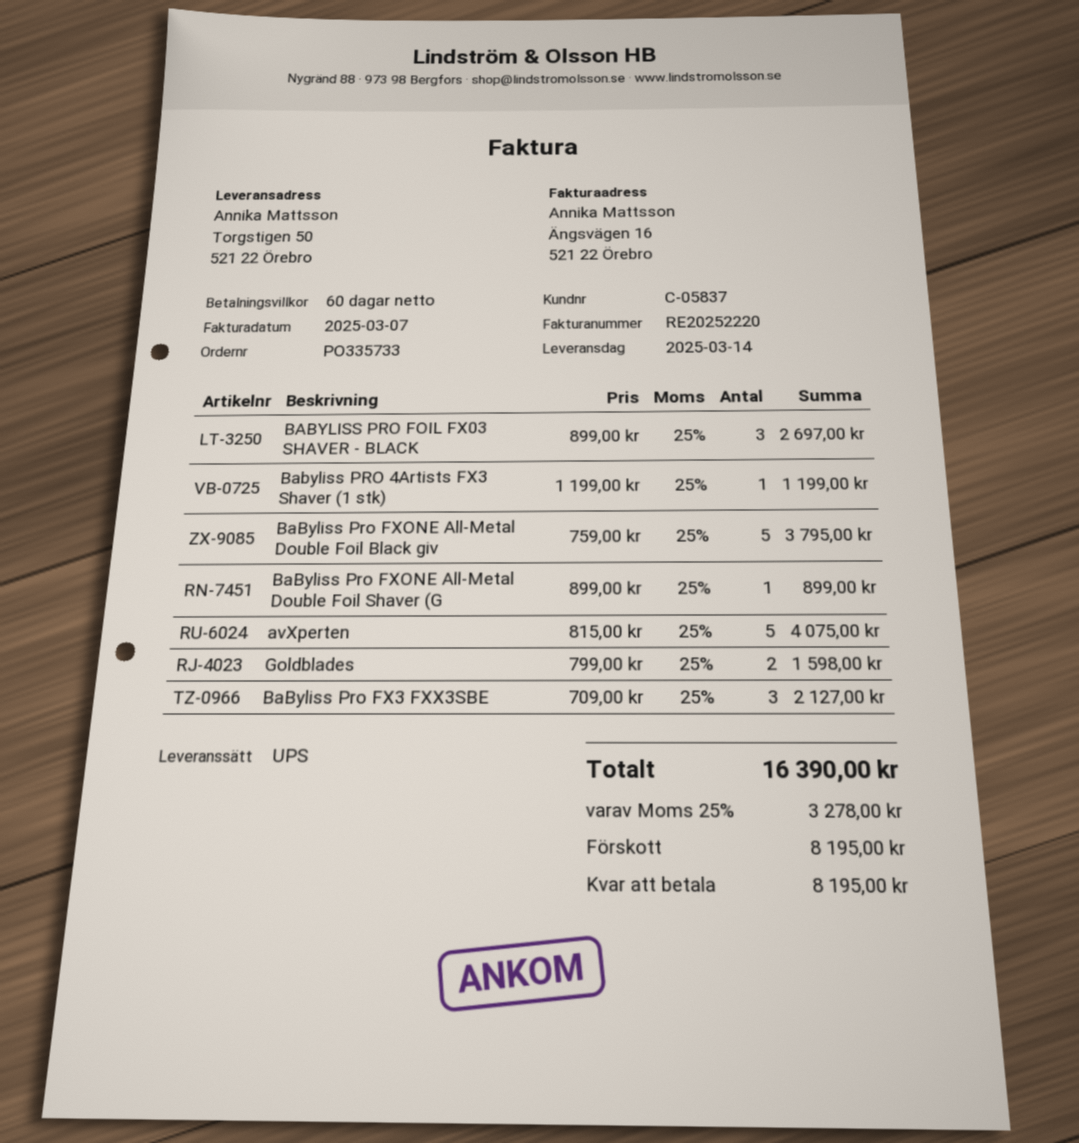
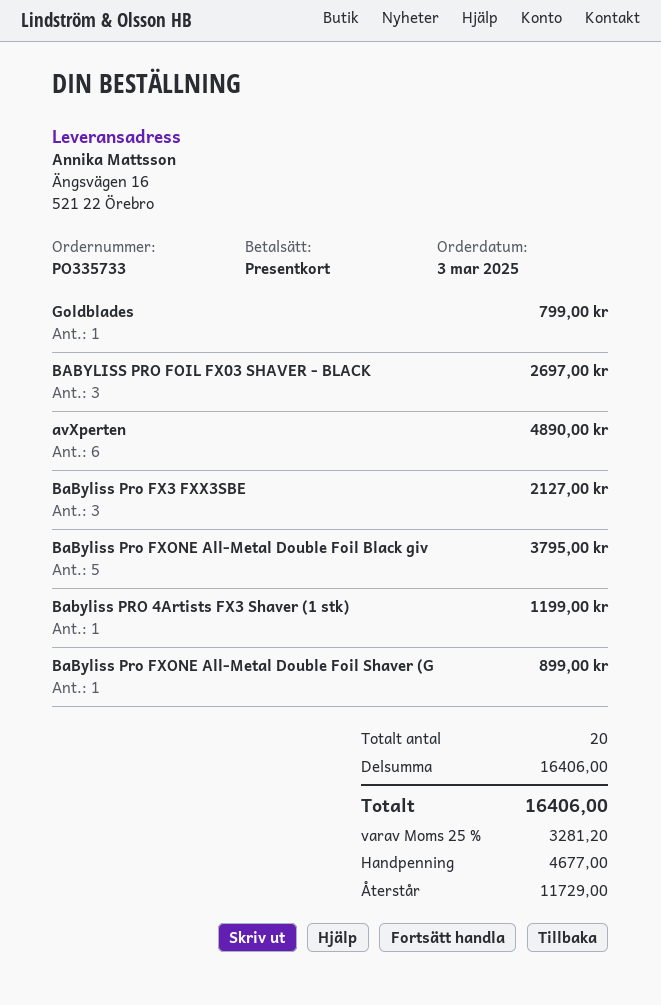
ship to: Torgstigen 50, 521 22 Örebro -> Ängsvägen 16, 521 22 Örebro
avXperten: 5 for 4075.00 -> 6 for 4890.00
Goldblades: 2 for 1598.00 -> 1 for 799.00
tax: 25% = 3278.00 -> 25% = 3281.20
total: 16390.00 -> 16406.00
deposit: 8195.00 -> 4677.00
balance: 8195.00 -> 11729.00

